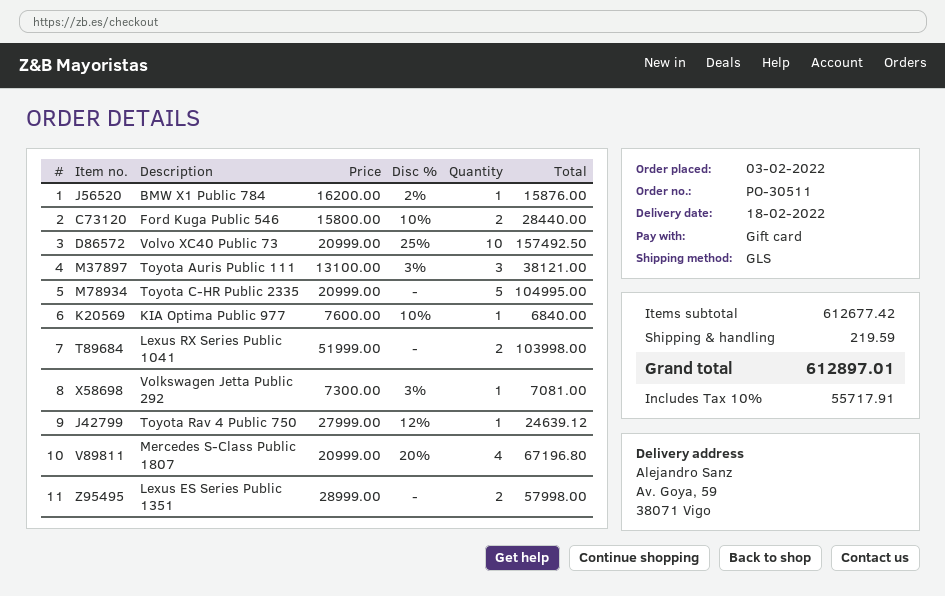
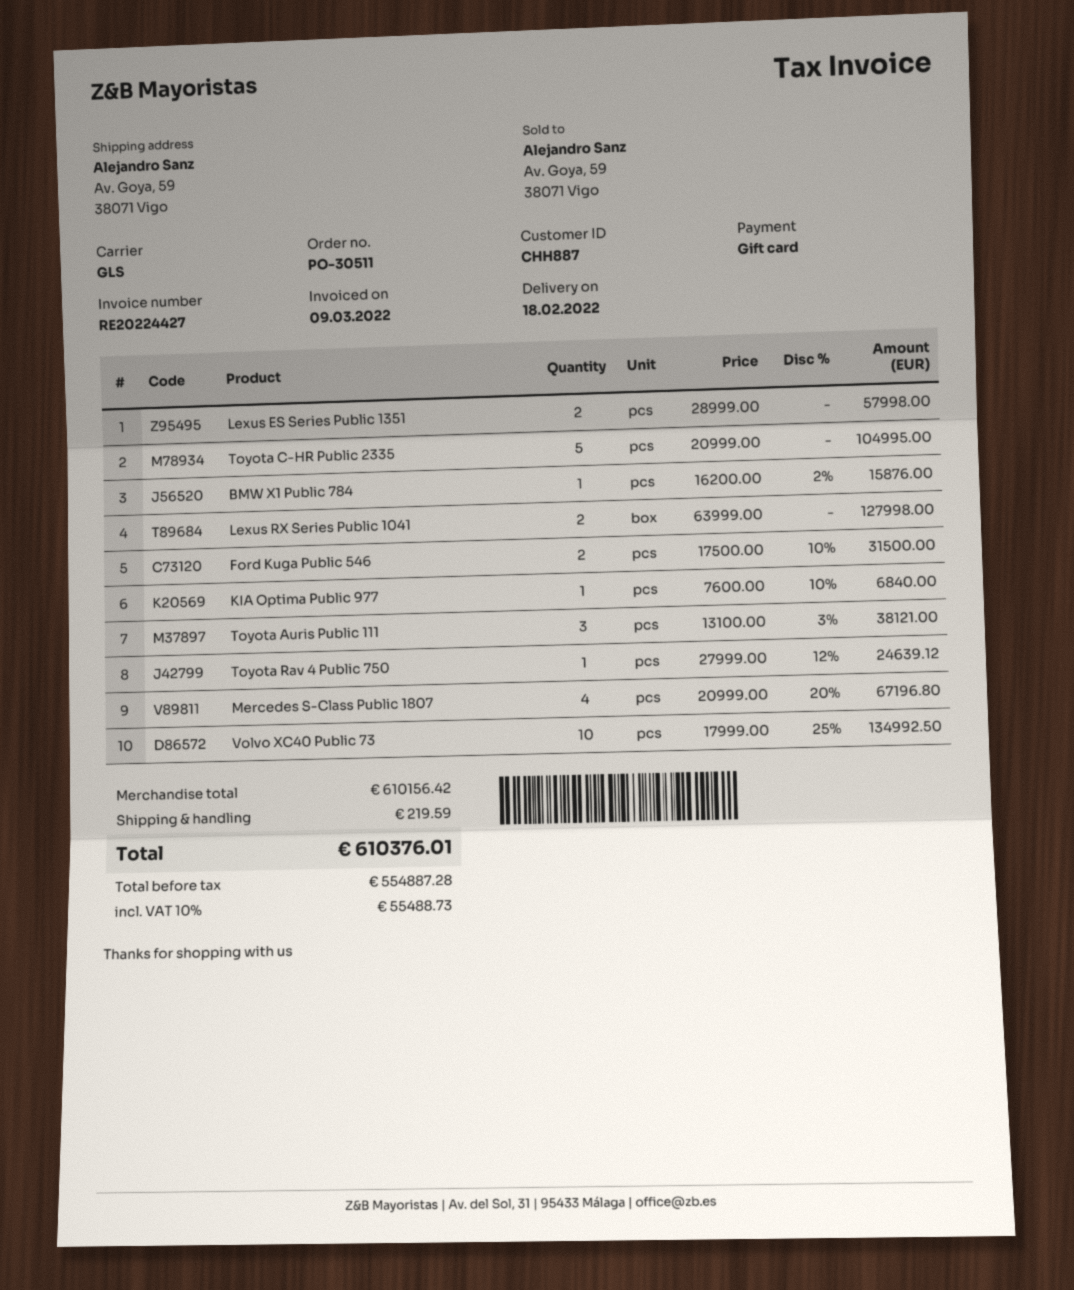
Ford Kuga Public 546: 2 x 15800.00 - 10% = 28440.00 -> 2 x 17500.00 - 10% = 31500.00
Volvo XC40 Public 73: 10 x 20999.00 - 25% = 157492.50 -> 10 x 17999.00 - 25% = 134992.50
Lexus RX Series Public 1041: 2 x 51999.00 = 103998.00 -> 2 x 63999.00 = 127998.00
Volkswagen Jetta Public 292: 1 x 7300.00 - 3% = 7081.00 -> none
subtotal: 612677.42 -> 610156.42
tax: 10% = 55717.91 -> 10% = 55488.73
total: 612897.01 -> 610376.01

